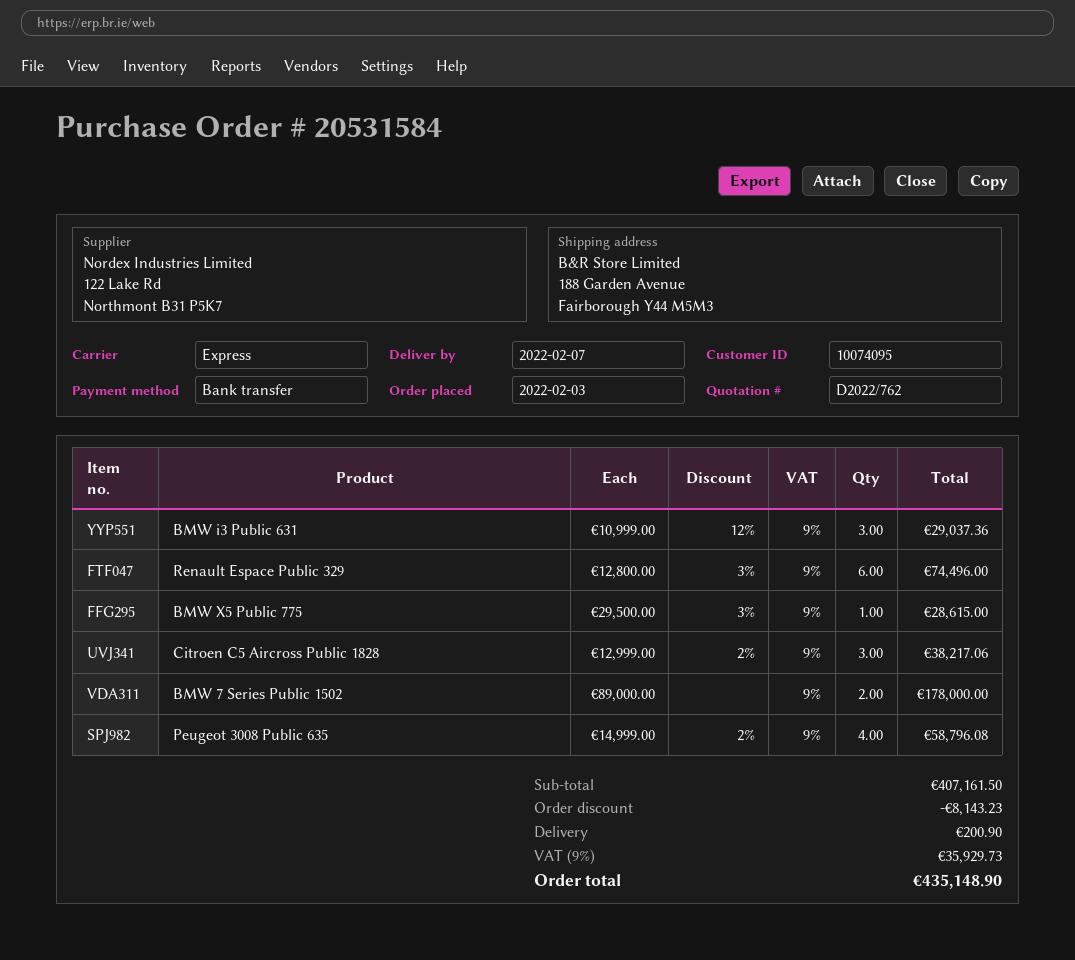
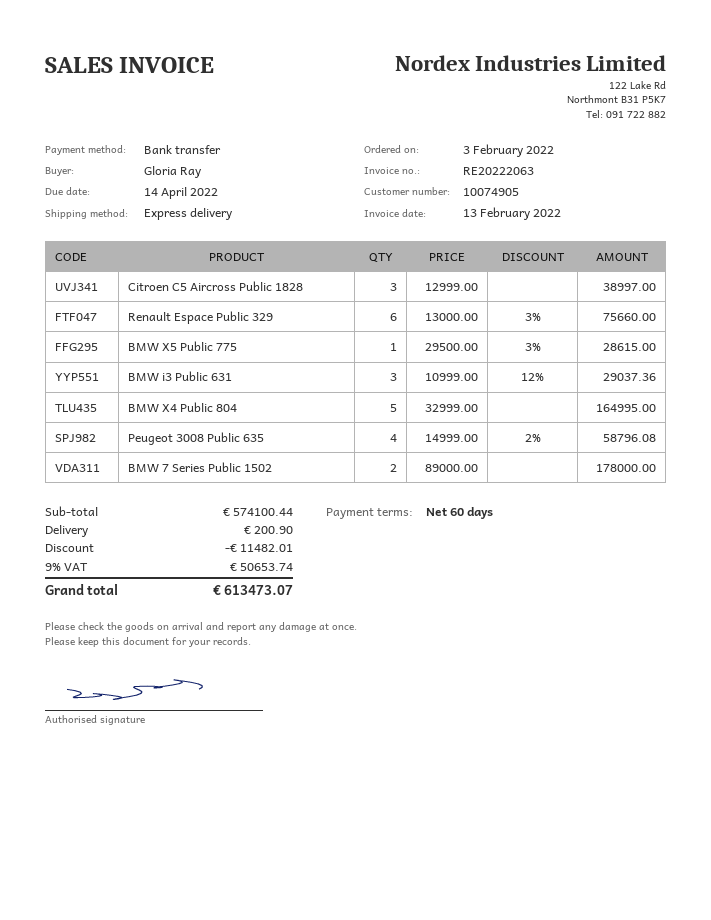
customer number: 10074095 -> 10074905
Renault Espace Public 329: 6 x 12800.00 - 3% = 74496.00 -> 6 x 13000.00 - 3% = 75660.00
Citroen C5 Aircross Public 1828: 3 x 12999.00 - 2% = 38217.06 -> 3 x 12999.00 = 38997.00
BMW X4 Public 804: none -> 5 x 32999.00 = 164995.00
subtotal: 407161.50 -> 574100.44
discount: 8143.23 -> 11482.01
tax: 9% = 35929.73 -> 9% = 50653.74
total: 435148.90 -> 613473.07

